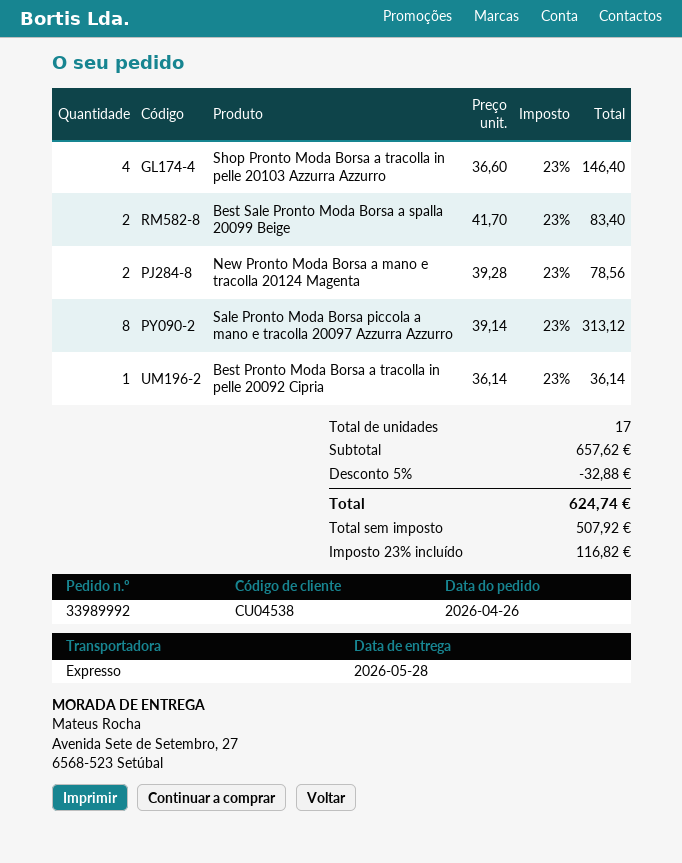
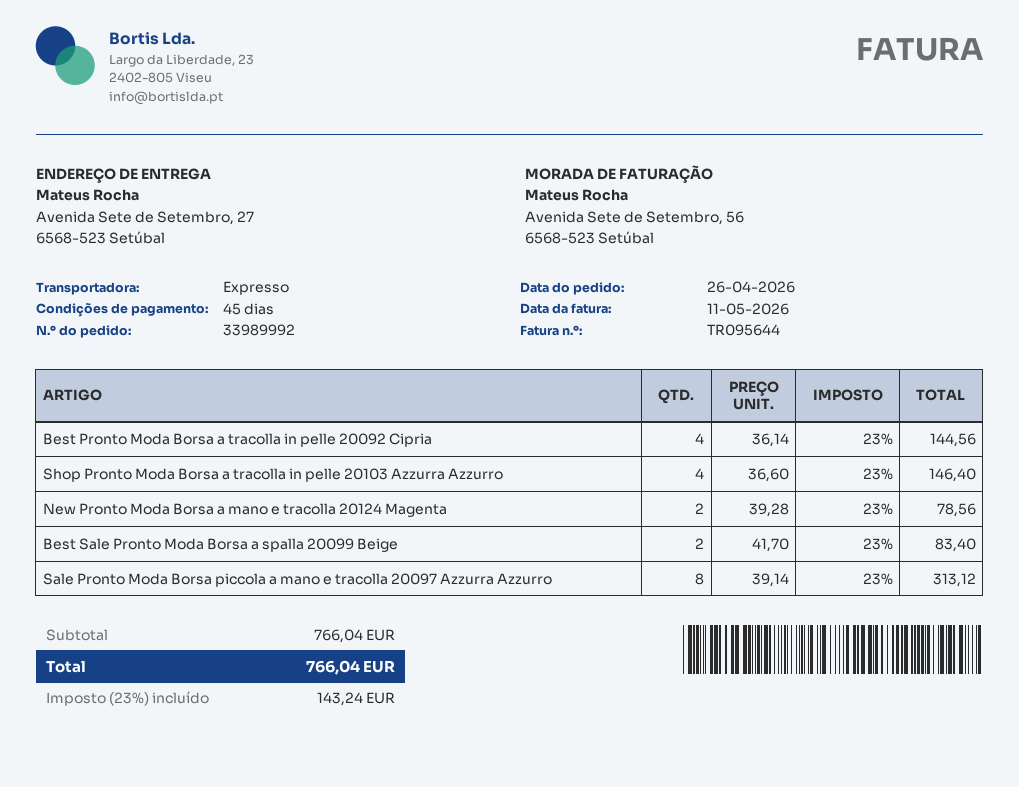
Best Pronto Moda Borsa a tracolla in pelle 20092 Cipria: 1 x 36.14 = 36.14 -> 4 x 36.14 = 144.56
subtotal: 657.62 -> 766.04
discount: 5% = 32.88 -> none
tax: 23% = 116.82 -> 23% = 143.24
total: 624.74 -> 766.04

